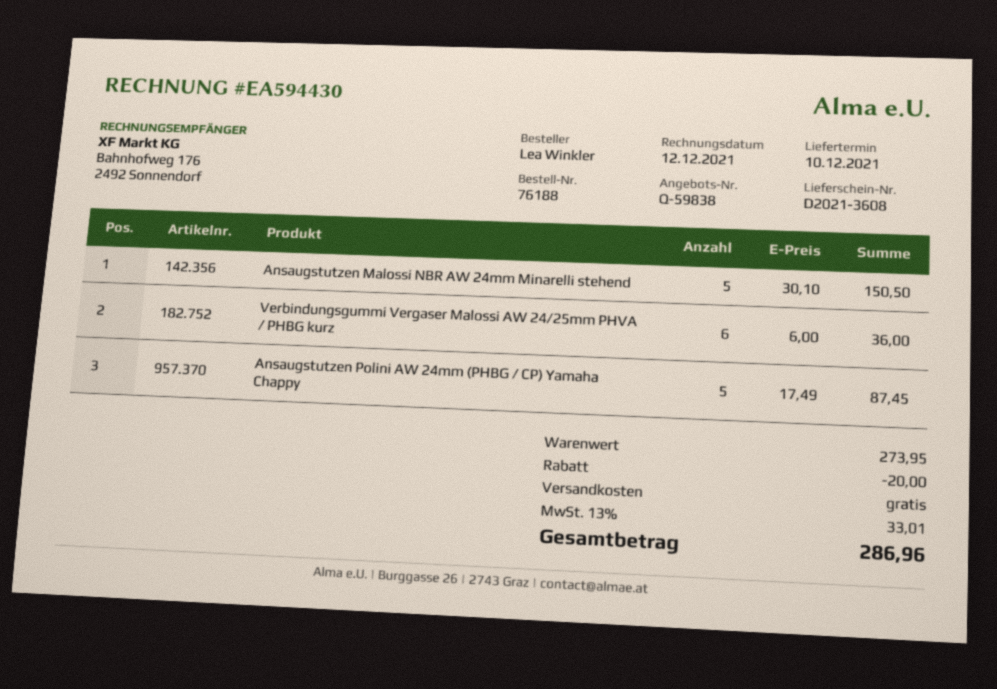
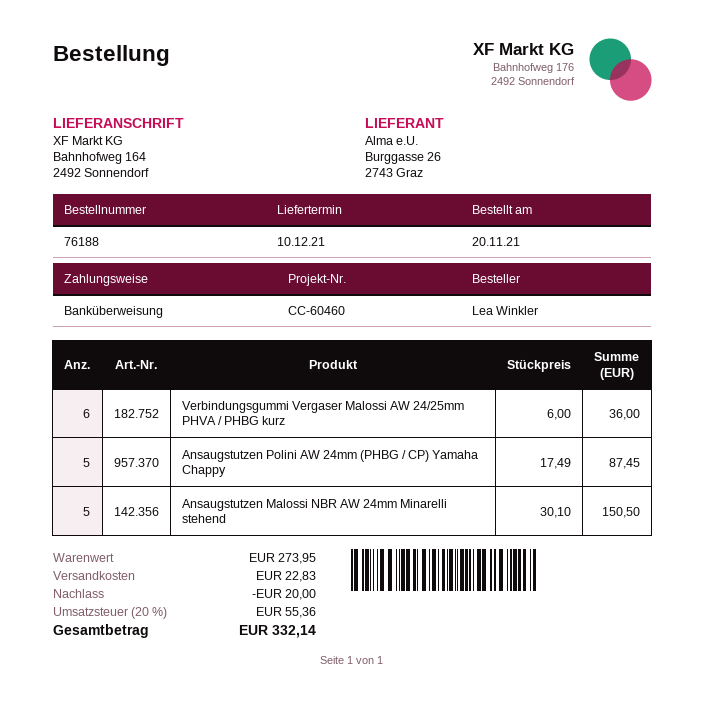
shipping: 0.00 -> 22.83
tax: 13% = 33.01 -> 20% = 55.36
total: 286.96 -> 332.14

